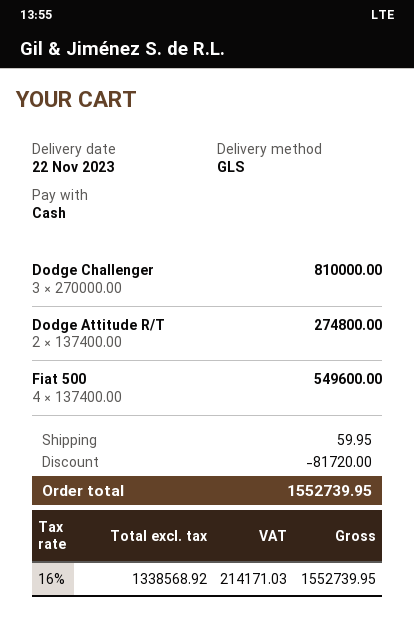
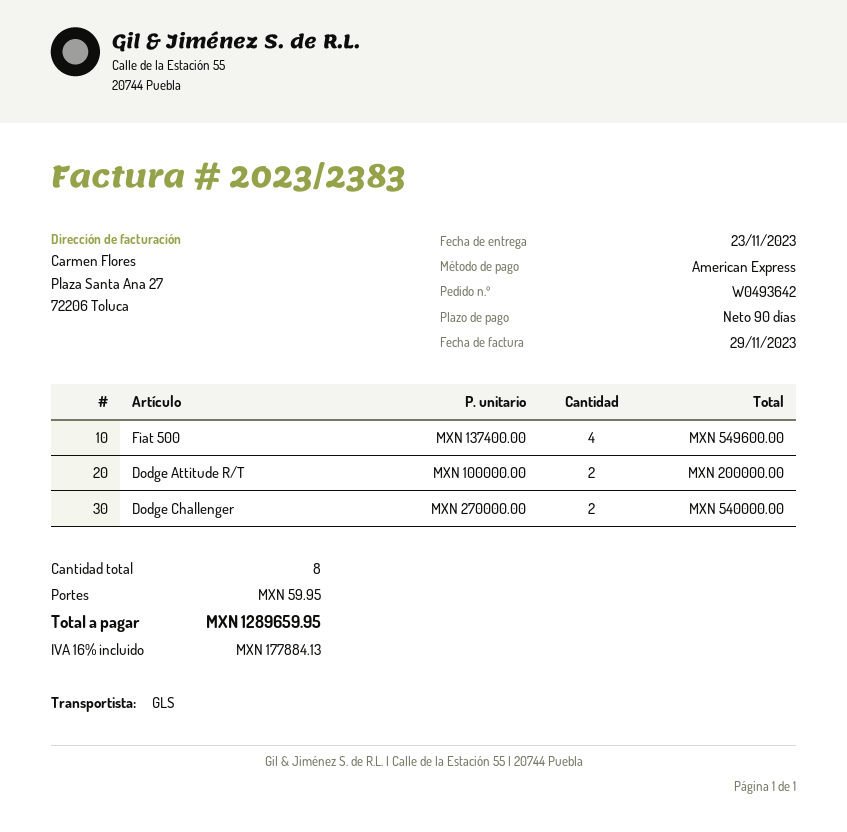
delivery date: 2023-11-22 -> 2023-11-23
payment method: cash -> American Express
Dodge Challenger: 3 x 270000.00 = 810000.00 -> 2 x 270000.00 = 540000.00
Dodge Attitude R/T: 2 x 137400.00 = 274800.00 -> 2 x 100000.00 = 200000.00
discount: 81720.00 -> none
tax: 16% = 214171.03 -> 16% = 177884.13
total: 1552739.95 -> 1289659.95

